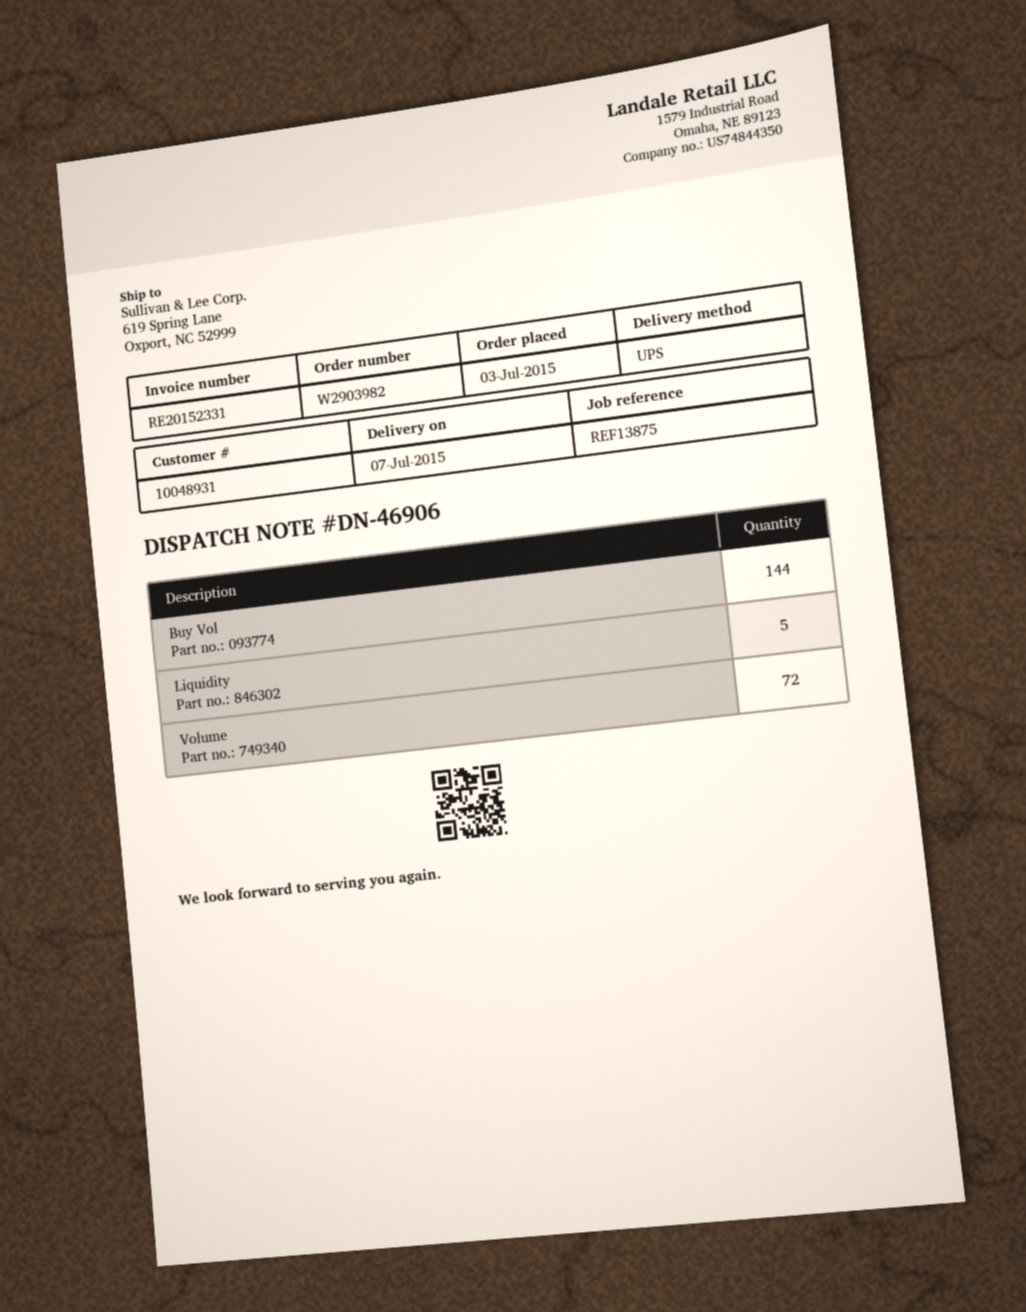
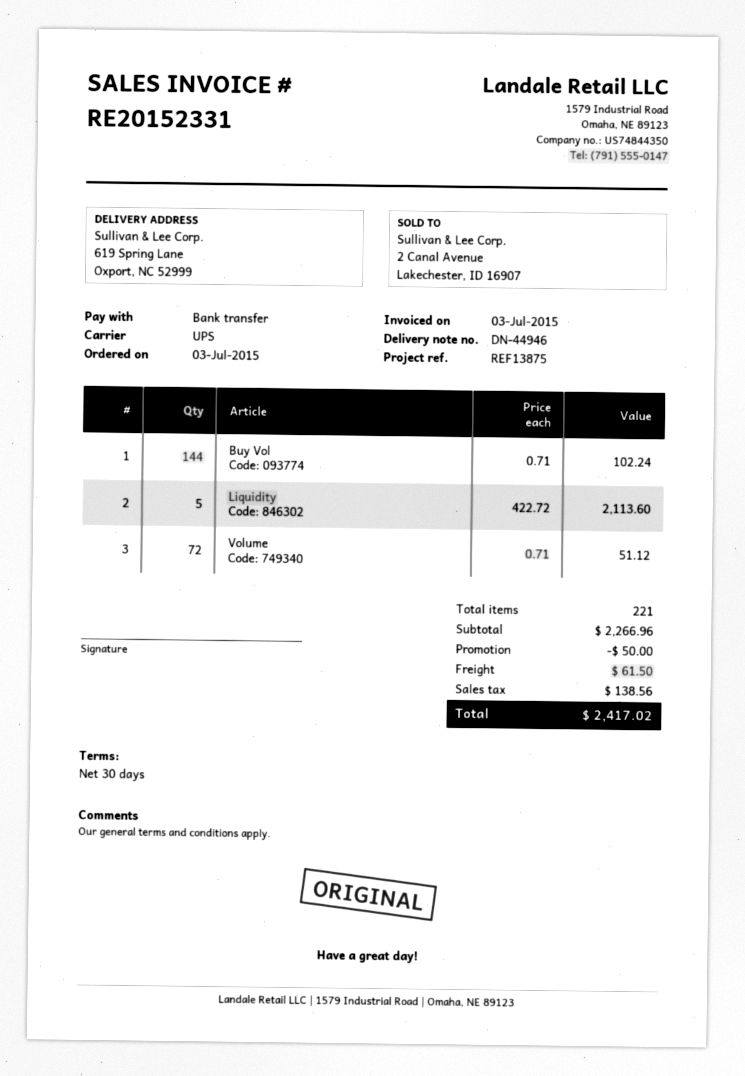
delivery note number: DN-46906 -> DN-44946

